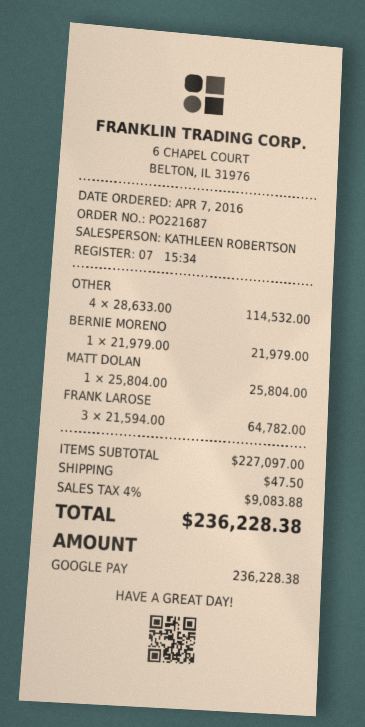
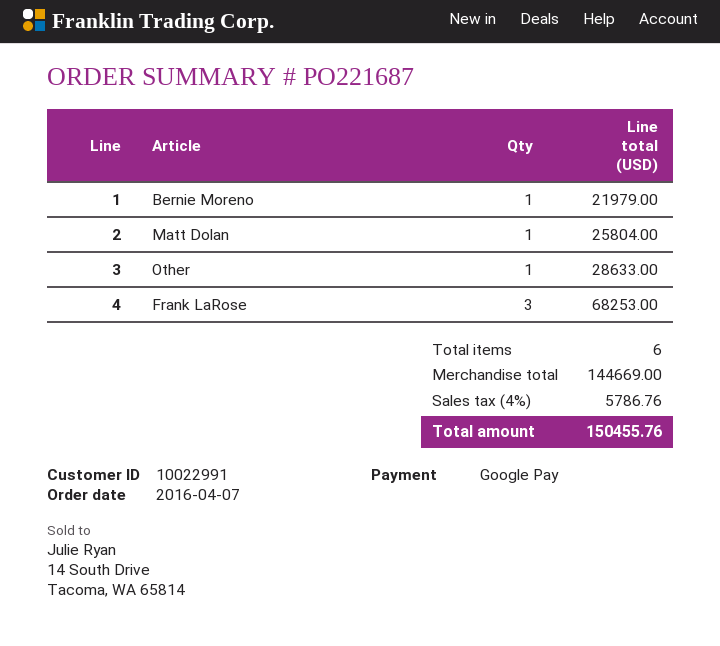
OTHER: 4 for 114532.00 -> 1 for 28633.00
FRANK LAROSE: 3 for 64782.00 -> 3 for 68253.00
subtotal: 227097.00 -> 144669.00
shipping: 47.50 -> none
tax: 4% = 9083.88 -> 4% = 5786.76
total: 236228.38 -> 150455.76

